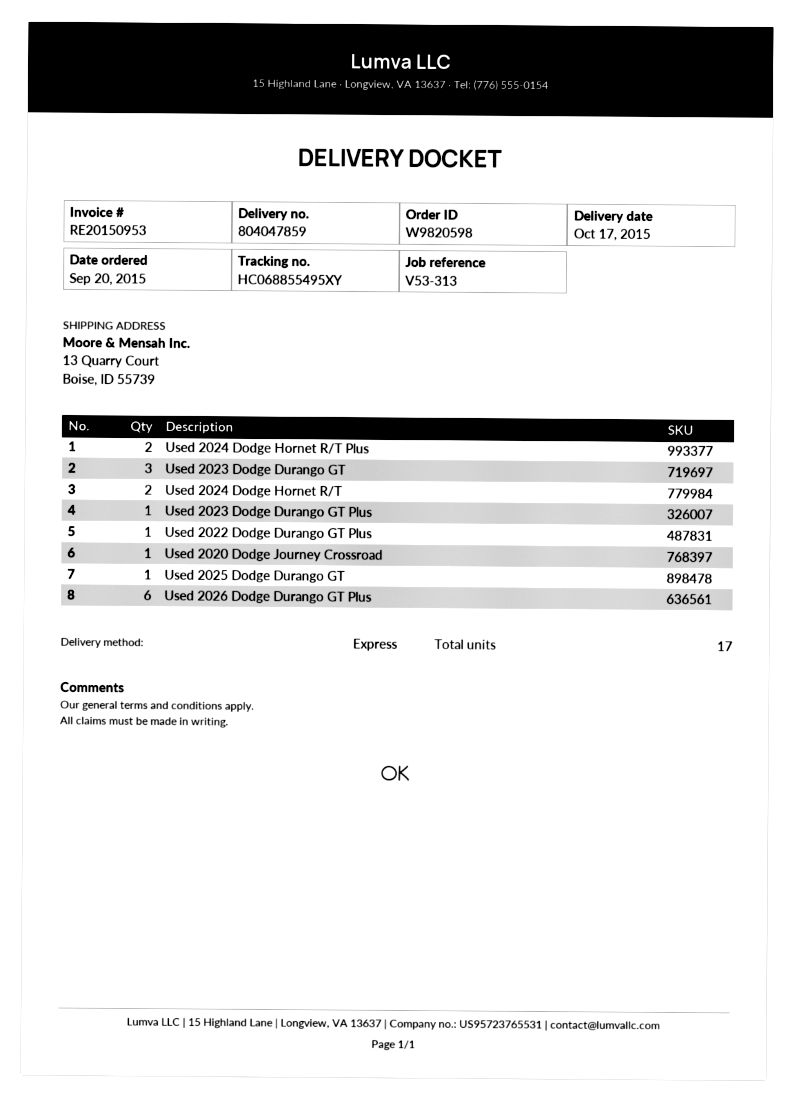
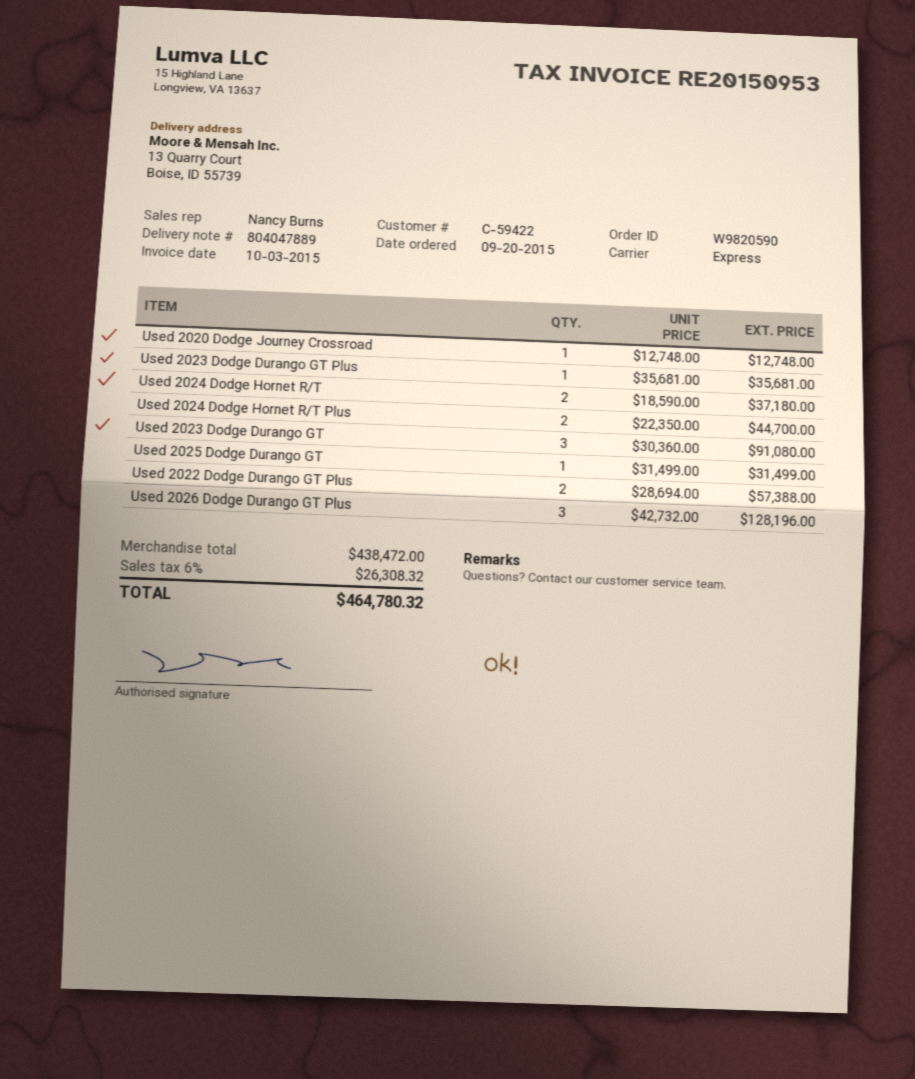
order number: W9820598 -> W9820590
delivery note number: 804047859 -> 804047889
Used 2022 Dodge Durango GT Plus: 1 -> 2
Used 2026 Dodge Durango GT Plus: 6 -> 3

